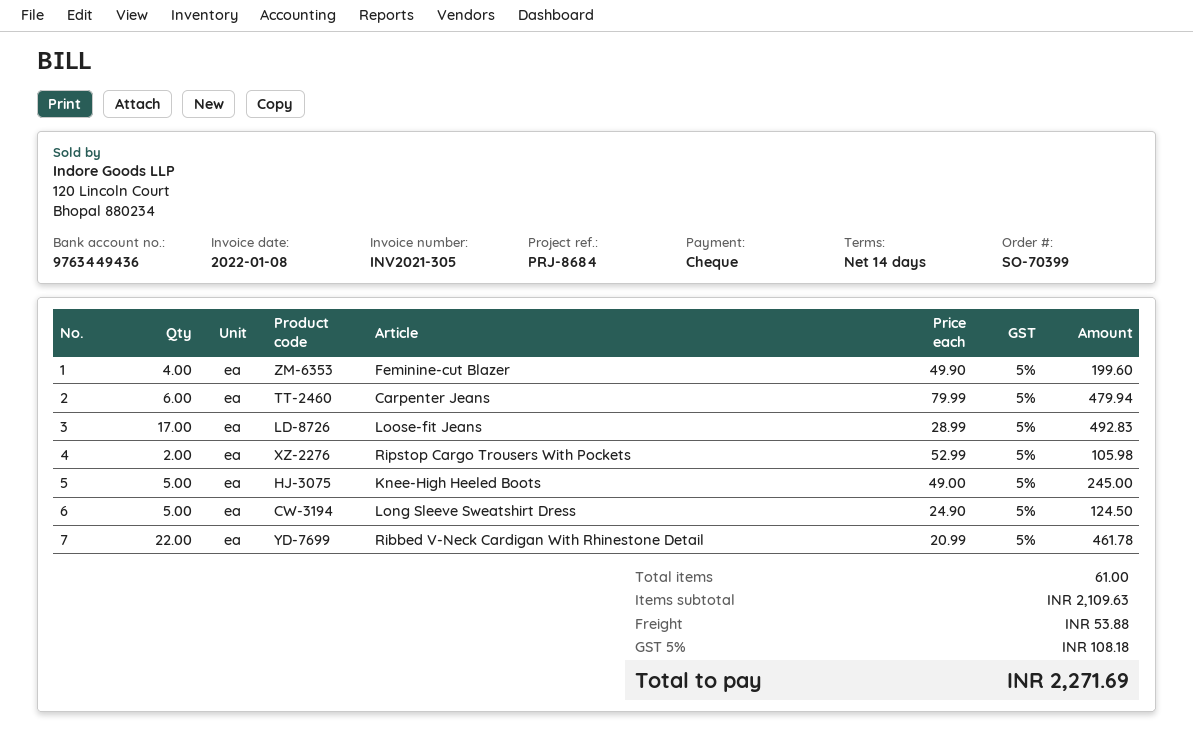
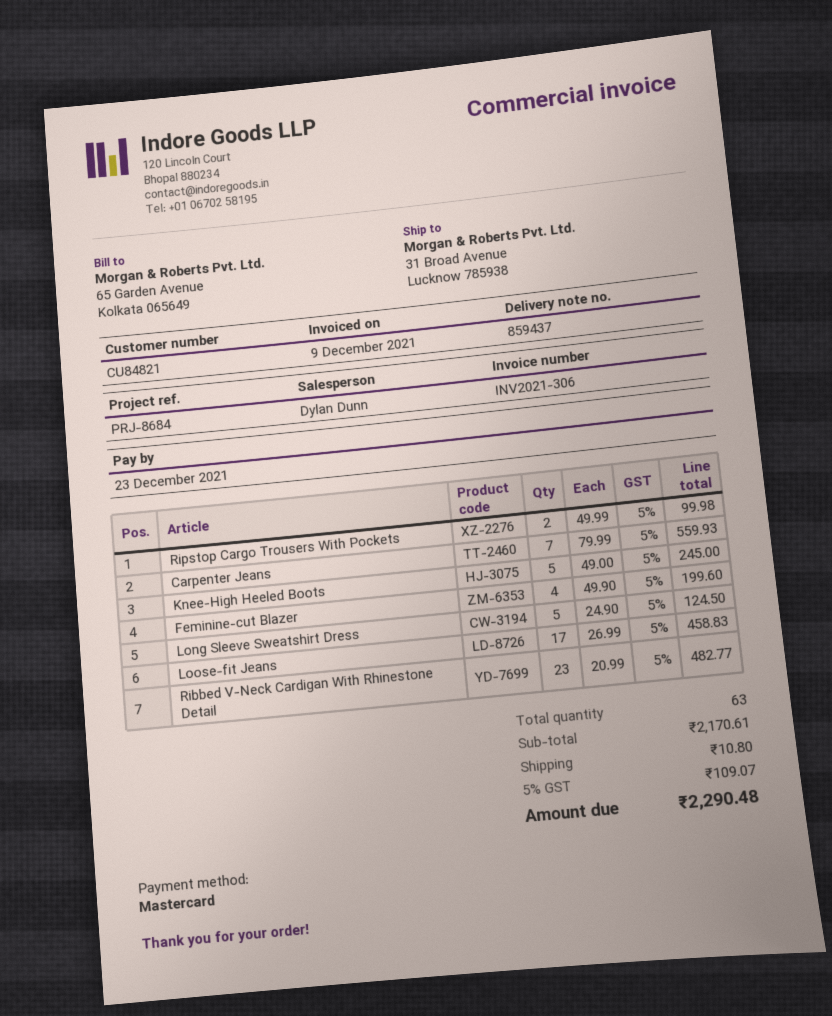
invoice number: INV2021-305 -> INV2021-306
invoice date: 2022-01-08 -> 2021-12-09
payment method: cheque -> Mastercard
Carpenter Jeans: 6 x 79.99 = 479.94 -> 7 x 79.99 = 559.93
Loose-fit Jeans: 17 x 28.99 = 492.83 -> 17 x 26.99 = 458.83
Ripstop Cargo Trousers With Pockets: 2 x 52.99 = 105.98 -> 2 x 49.99 = 99.98
Ribbed V-Neck Cardigan With Rhinestone Detail: 22 x 20.99 = 461.78 -> 23 x 20.99 = 482.77
total quantity: 61 -> 63
subtotal: 2109.63 -> 2170.61
shipping: 53.88 -> 10.80
tax: 5% = 108.18 -> 5% = 109.07
total: 2271.69 -> 2290.48

